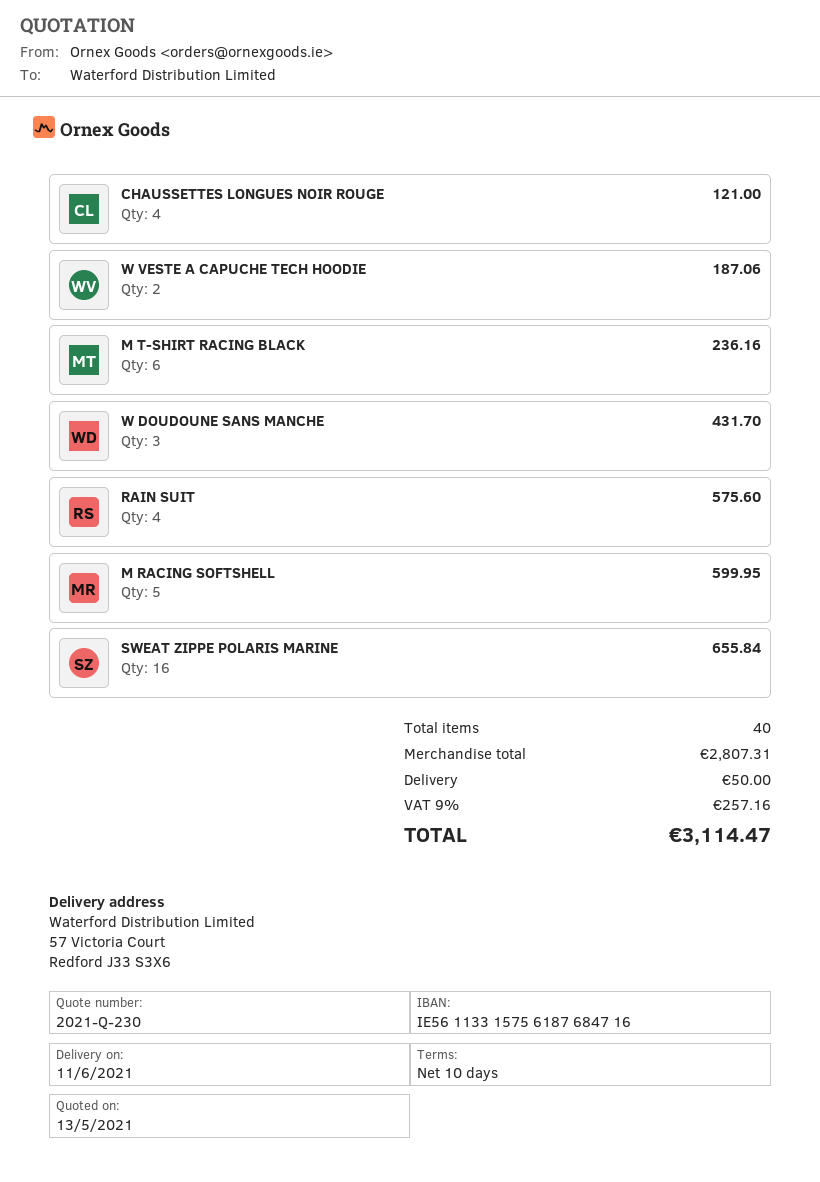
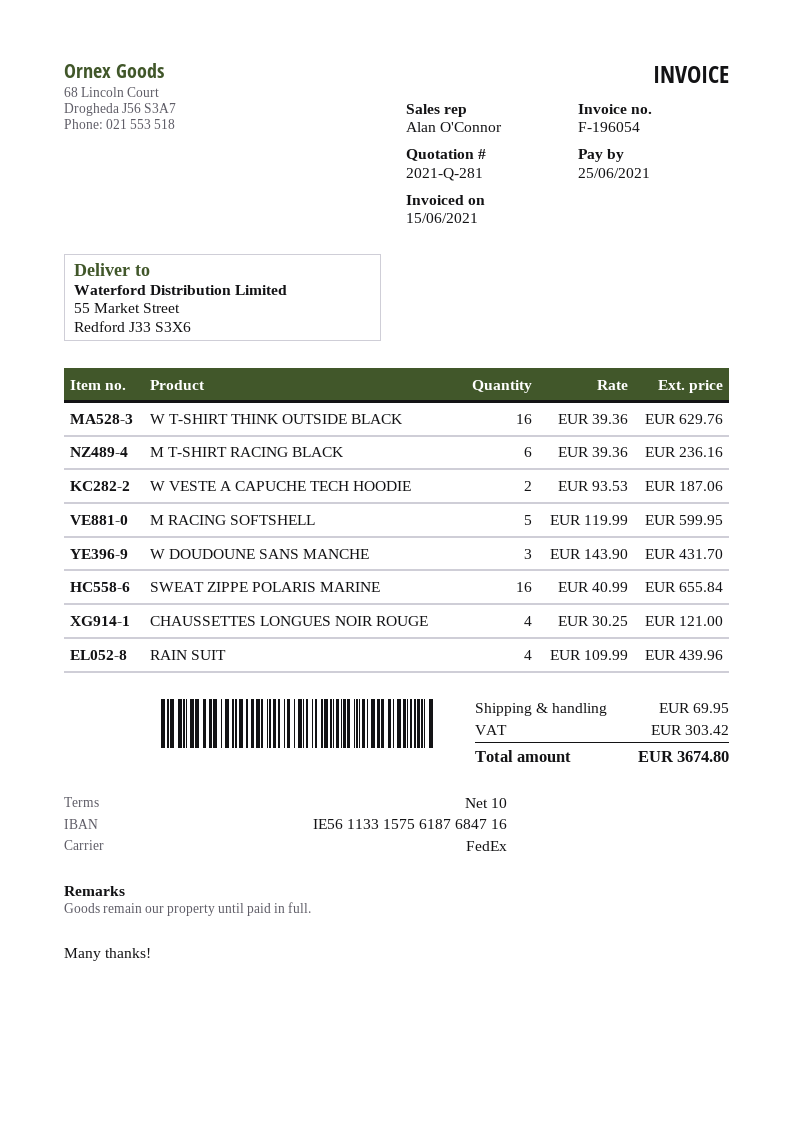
quote number: 2021-Q-230 -> 2021-Q-281
ship to: 57 Victoria Court, Redford J33 S3X6 -> 55 Market Street, Redford J33 S3X6
RAIN SUIT: 4 for 575.60 -> 4 for 439.96
W T-SHIRT THINK OUTSIDE BLACK: none -> 16 for 629.76
shipping: 50.00 -> 69.95
tax: 257.16 -> 303.42
total: 3114.47 -> 3674.80

